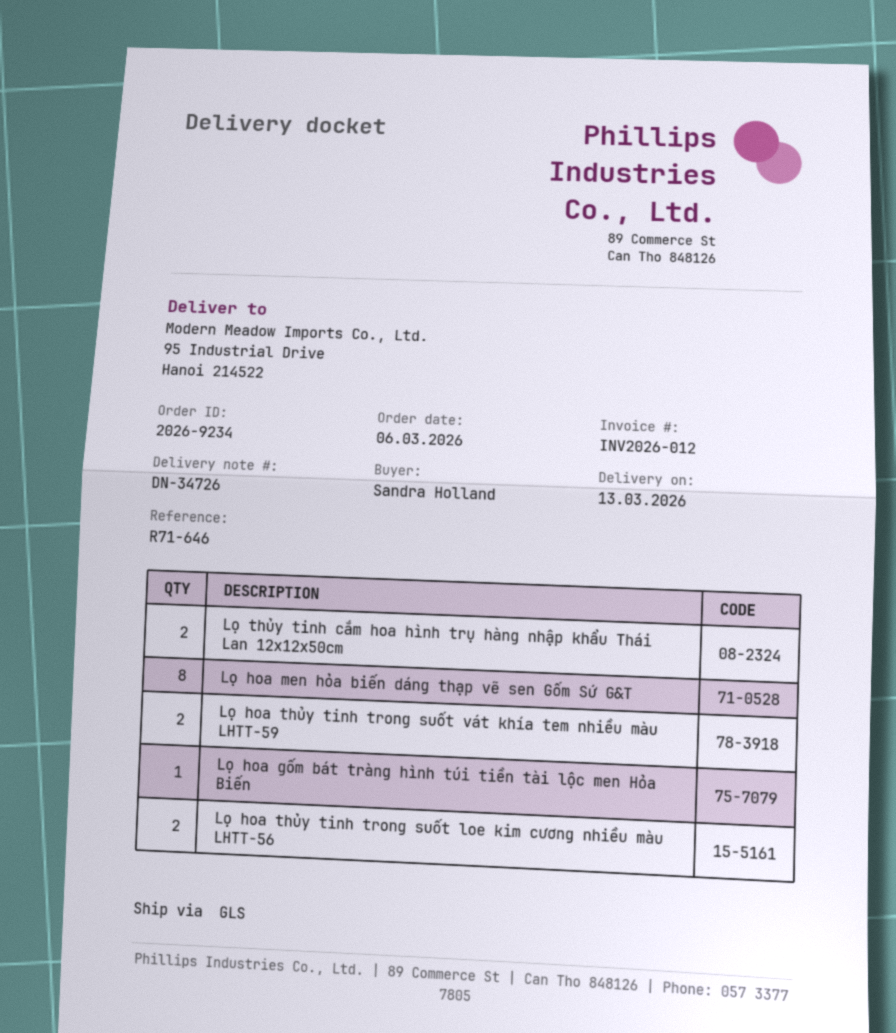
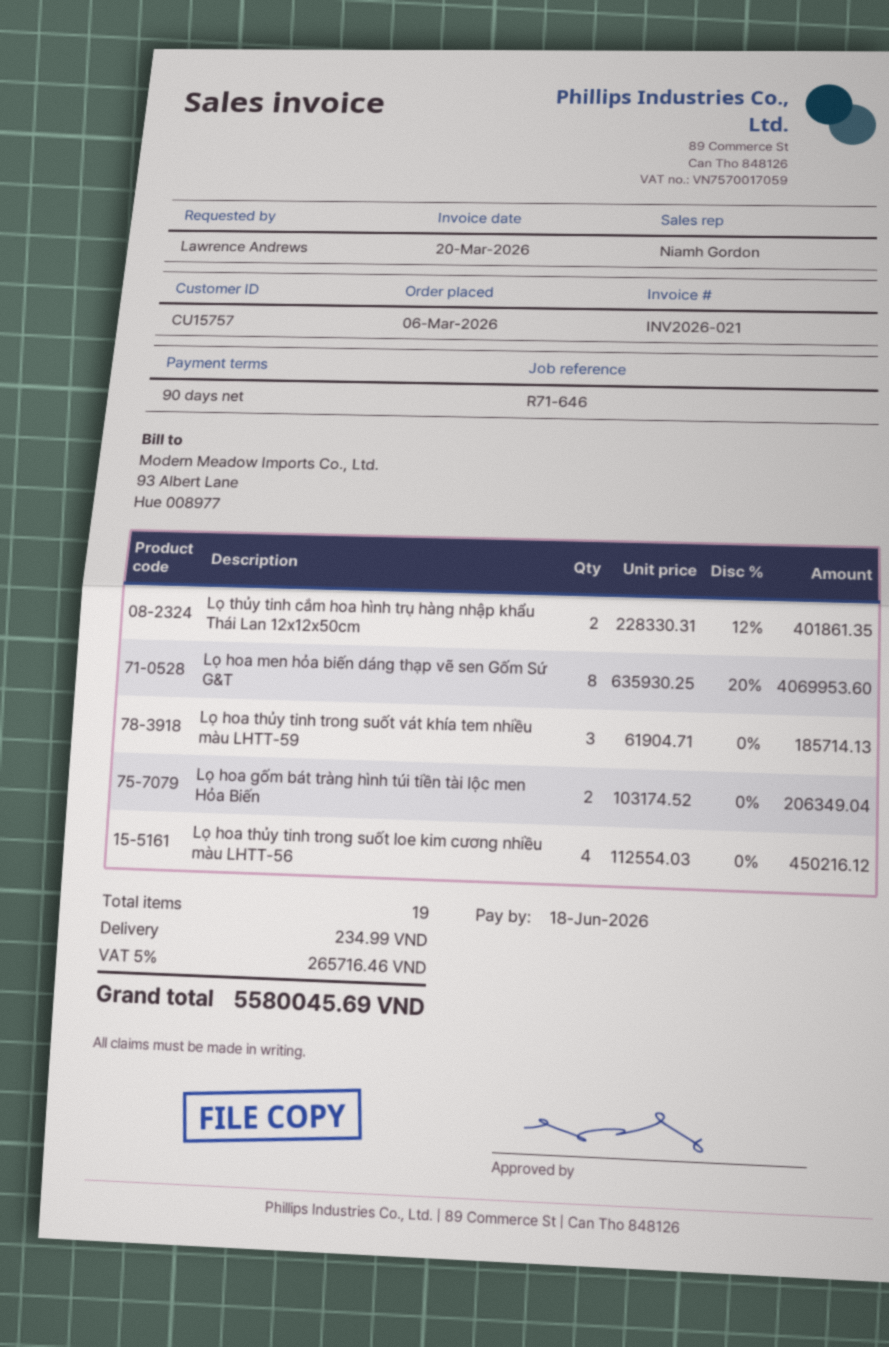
invoice number: INV2026-012 -> INV2026-021
ordered by: Sandra Holland -> Lawrence Andrews
Lọ hoa thủy tinh trong suốt vát khía tem nhiều màu LHTT-59: 2 -> 3
Lọ hoa gốm bát tràng hình túi tiền tài lộc men Hỏa Biến: 1 -> 2
Lọ hoa thủy tinh trong suốt loe kim cương nhiều màu LHTT-56: 2 -> 4

